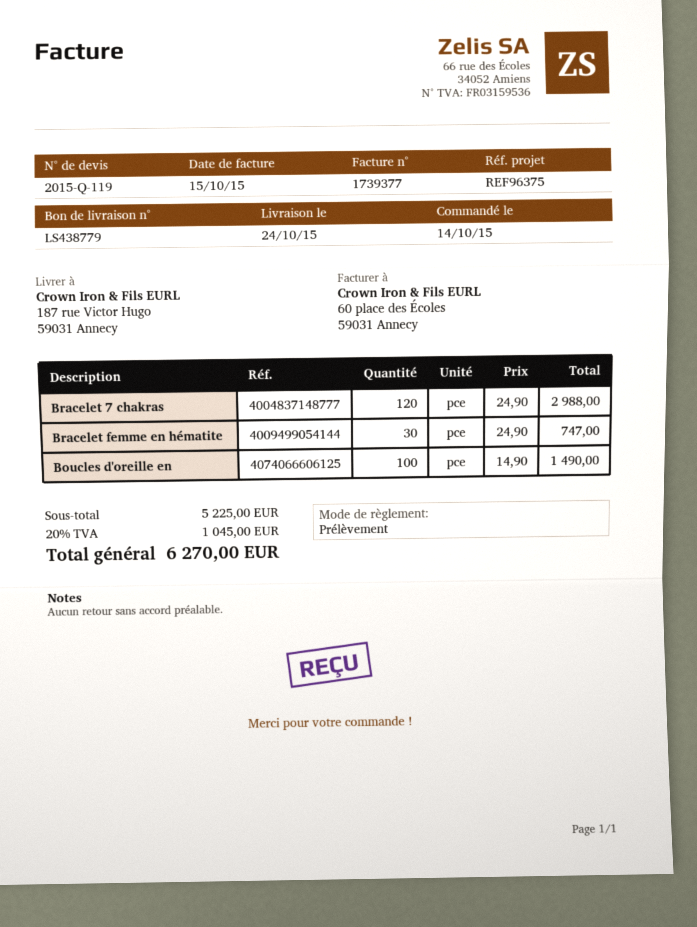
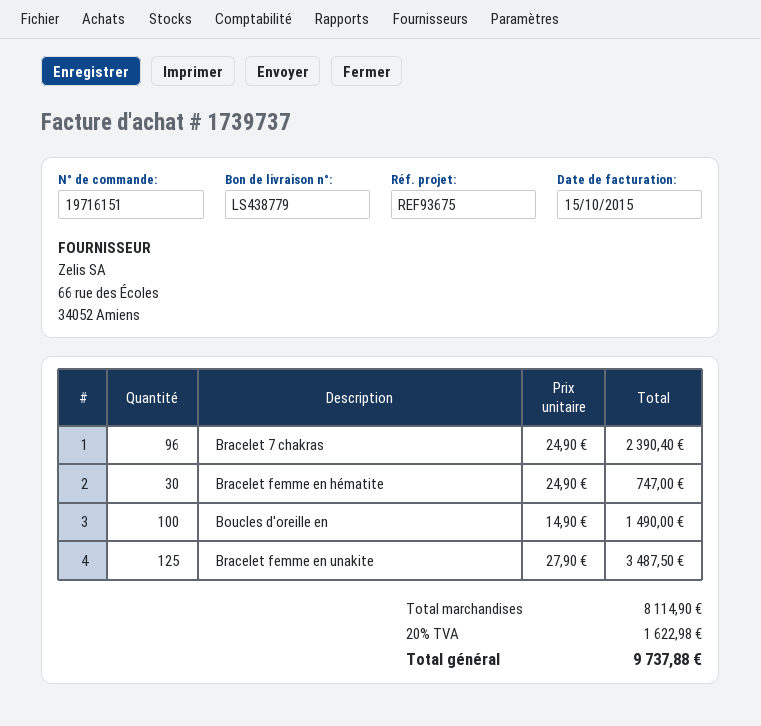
invoice number: 1739377 -> 1739737
reference: REF96375 -> REF93675
Bracelet 7 chakras: 120 x 24.90 = 2988.00 -> 96 x 24.90 = 2390.40
Bracelet femme en unakite: none -> 125 x 27.90 = 3487.50
subtotal: 5225.00 -> 8114.90
tax: 20% = 1045.00 -> 20% = 1622.98
total: 6270.00 -> 9737.88

